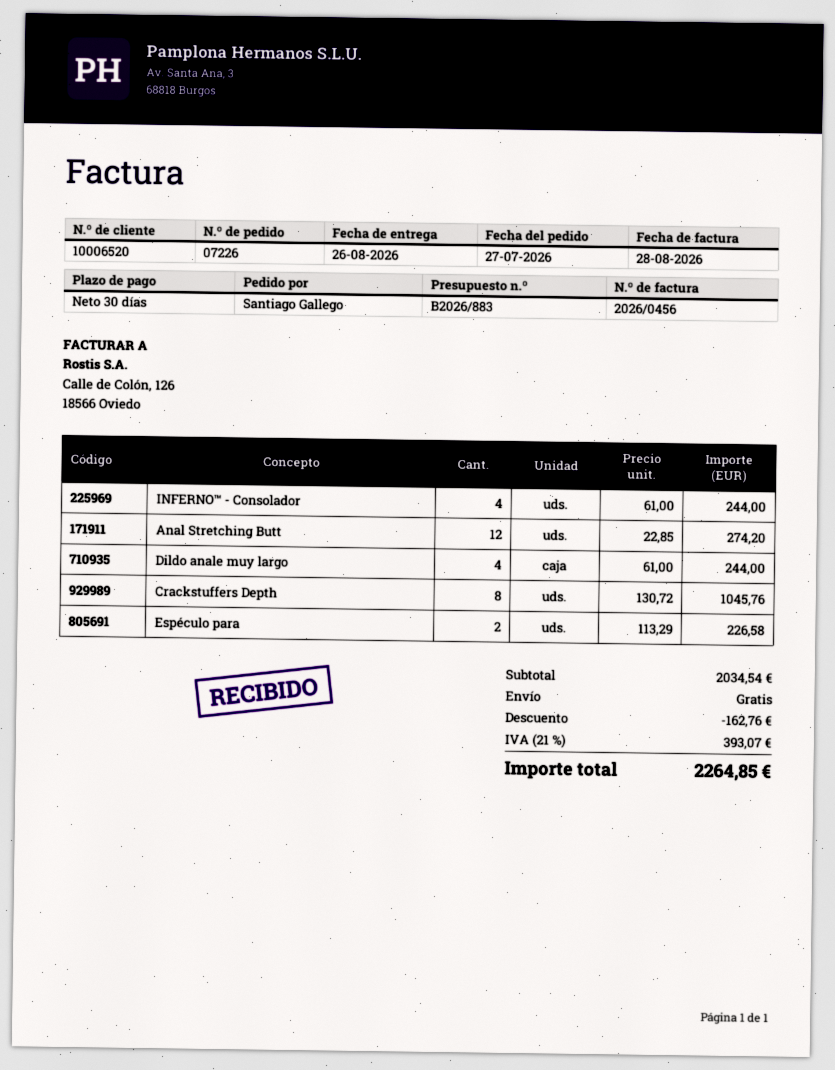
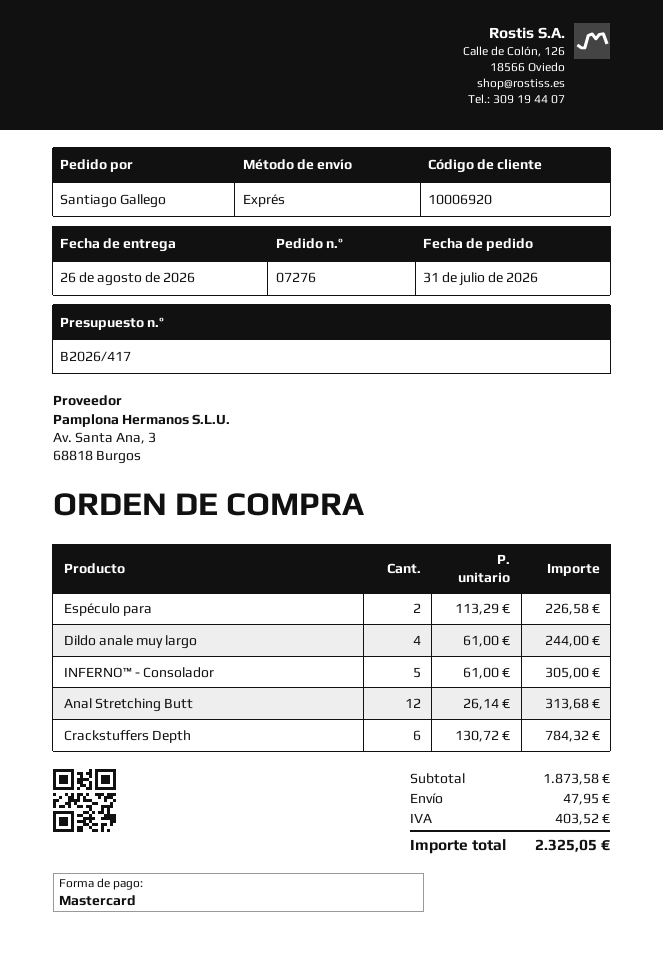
quote number: B2026/883 -> B2026/417
order number: 07226 -> 07276
order date: 2026-07-27 -> 2026-07-31
customer number: 10006520 -> 10006920
INFERNO™ - Consolador: 4 x 61.00 = 244.00 -> 5 x 61.00 = 305.00
Anal Stretching Butt: 12 x 22.85 = 274.20 -> 12 x 26.14 = 313.68
Crackstuffers Depth: 8 x 130.72 = 1045.76 -> 6 x 130.72 = 784.32
subtotal: 2034.54 -> 1873.58
discount: 162.76 -> none
shipping: 0.00 -> 47.95
tax: 393.07 -> 403.52
total: 2264.85 -> 2325.05

